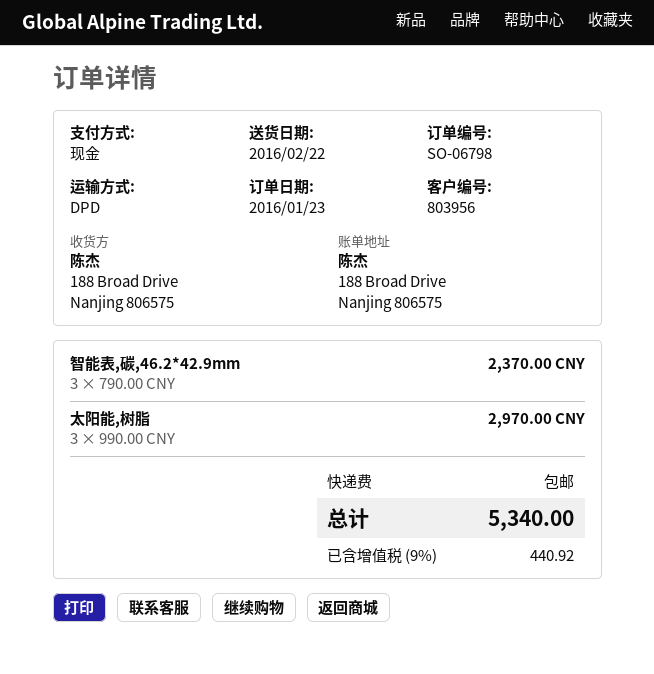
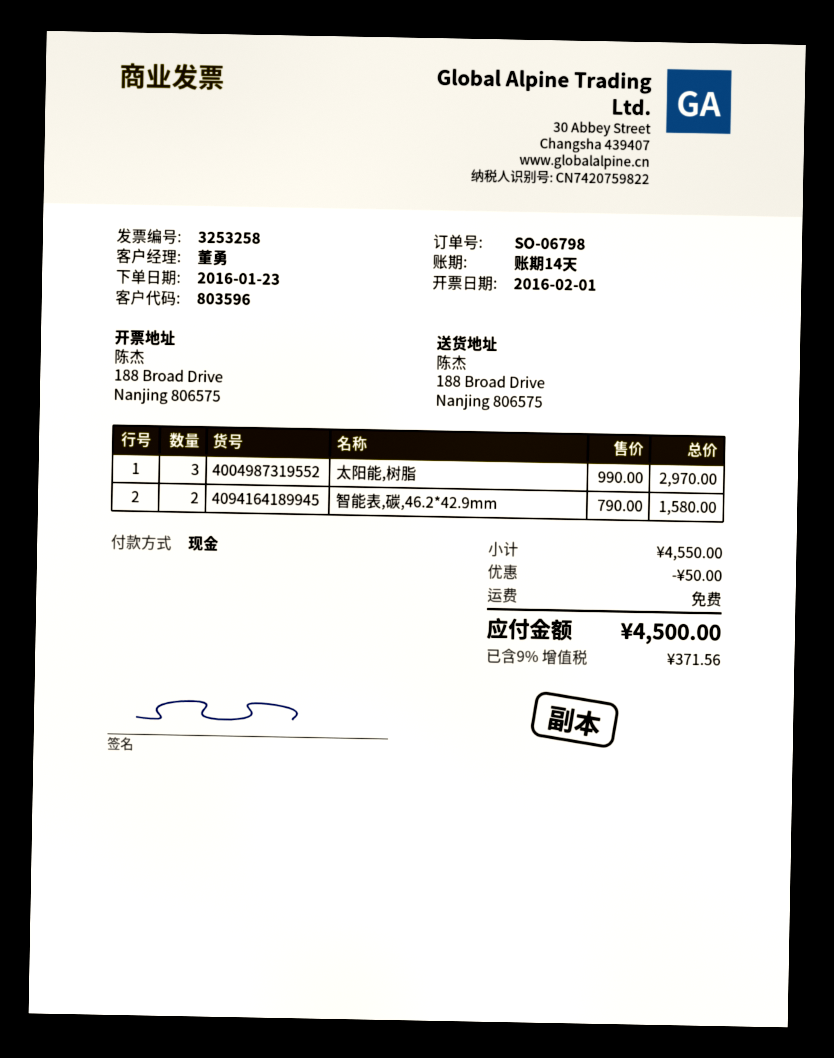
customer number: 803956 -> 803596
智能表,碳,46.2*42.9mm: 3 x 790.00 = 2370.00 -> 2 x 790.00 = 1580.00
discount: none -> 50.00
tax: 9% = 440.92 -> 9% = 371.56
total: 5340.00 -> 4500.00

